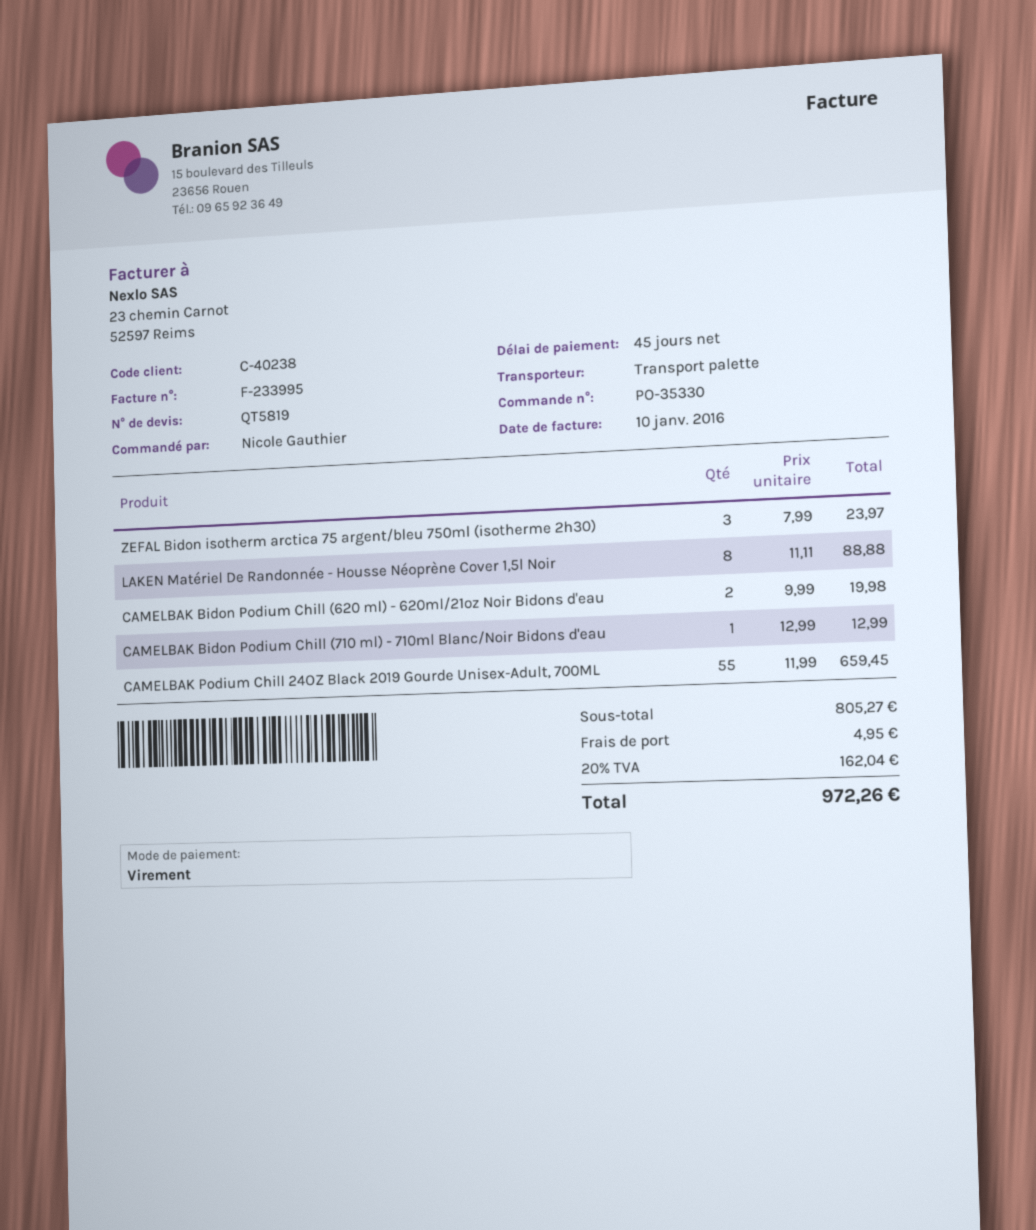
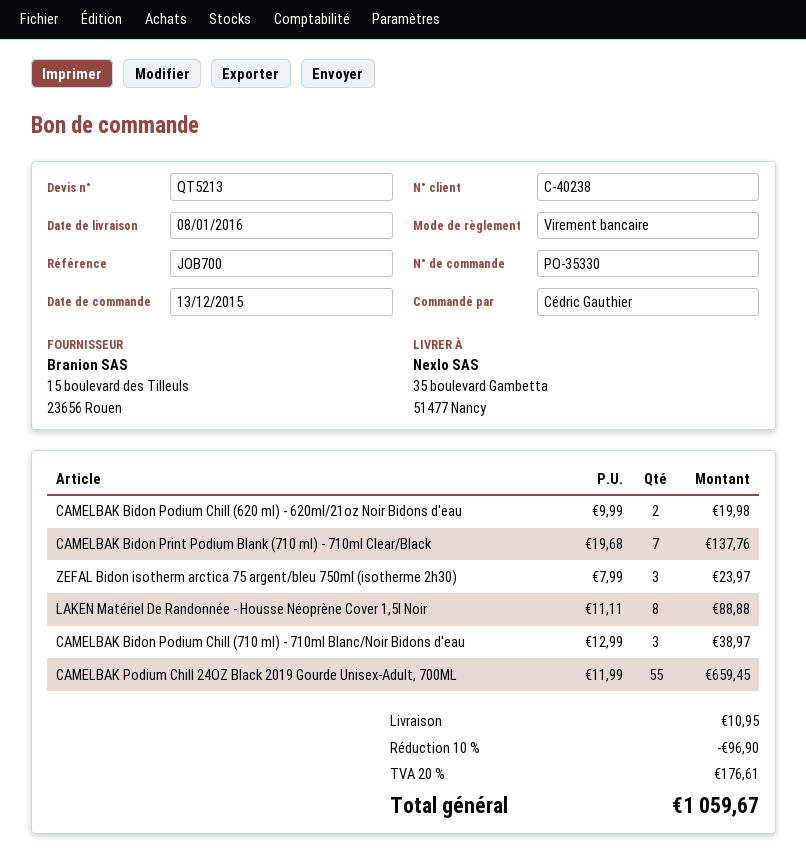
quote number: QT5819 -> QT5213
ordered by: Nicole Gauthier -> Cédric Gauthier
CAMELBAK Bidon Podium Chill (710 ml) - 710ml Blanc/Noir Bidons d'eau: 1 x 12.99 = 12.99 -> 3 x 12.99 = 38.97
CAMELBAK Bidon Print Podium Blank (710 ml) - 710ml Clear/Black: none -> 7 x 19.68 = 137.76
discount: none -> 10% = 96.90
shipping: 4.95 -> 10.95
tax: 20% = 162.04 -> 20% = 176.61
total: 972.26 -> 1059.67

